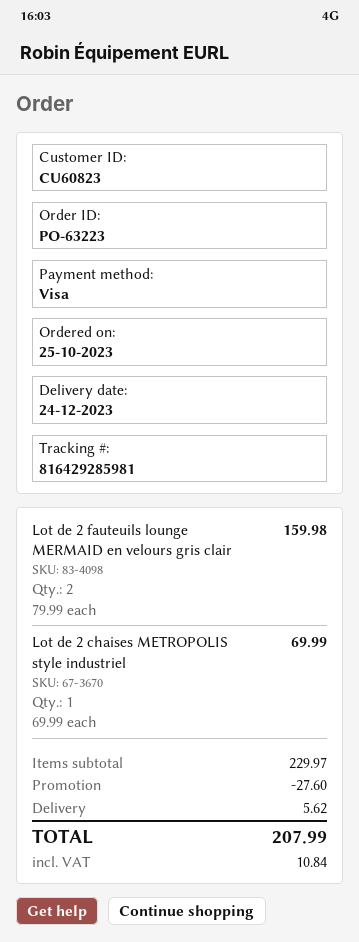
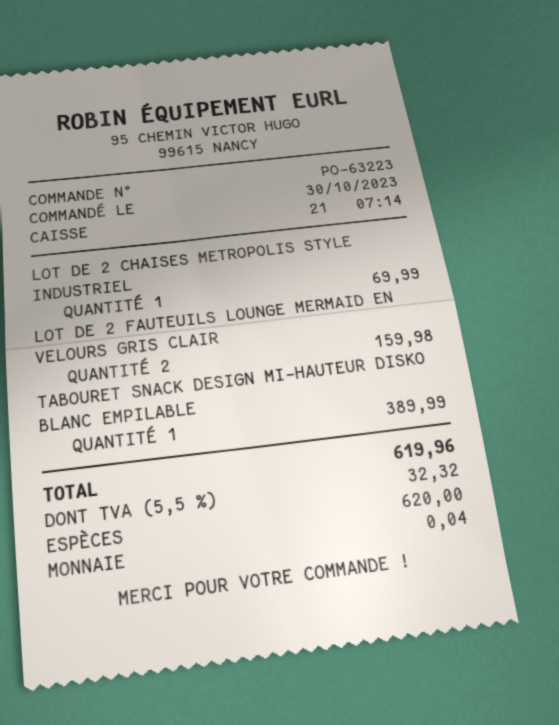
order date: 2023-10-25 -> 2023-10-30
payment method: Visa -> cash
TABOURET SNACK DESIGN MI-HAUTEUR DISKO BLANC EMPILABLE: none -> 1 for 389.99
discount: 27.60 -> none
shipping: 5.62 -> none
tax: 10.84 -> 32.32
total: 207.99 -> 619.96

